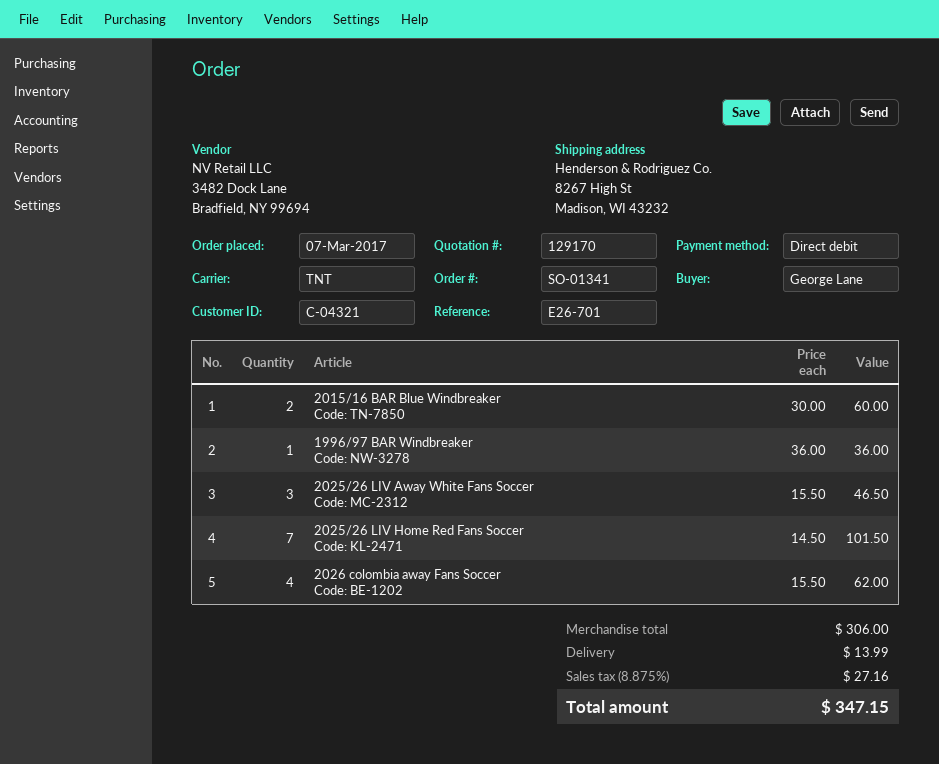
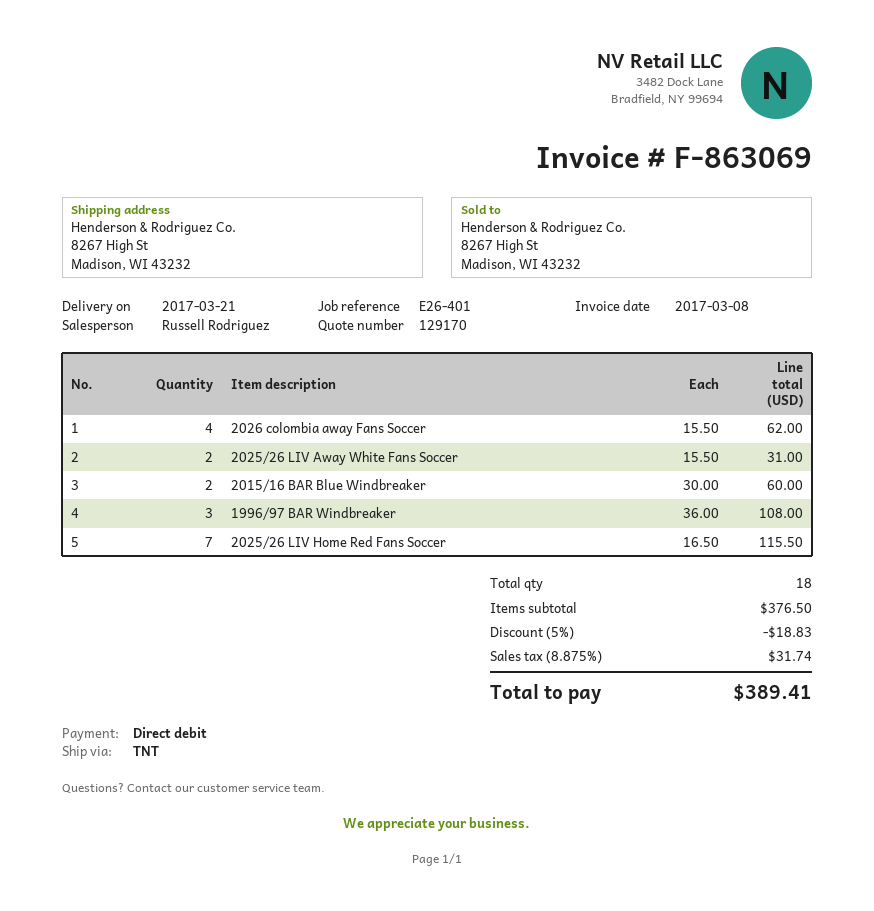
reference: E26-701 -> E26-401
1996/97 BAR Windbreaker: 1 x 36.00 = 36.00 -> 3 x 36.00 = 108.00
2025/26 LIV Away White Fans Soccer: 3 x 15.50 = 46.50 -> 2 x 15.50 = 31.00
2025/26 LIV Home Red Fans Soccer: 7 x 14.50 = 101.50 -> 7 x 16.50 = 115.50
subtotal: 306.00 -> 376.50
discount: none -> 5% = 18.83
shipping: 13.99 -> none
tax: 8.875% = 27.16 -> 8.875% = 31.74
total: 347.15 -> 389.41

